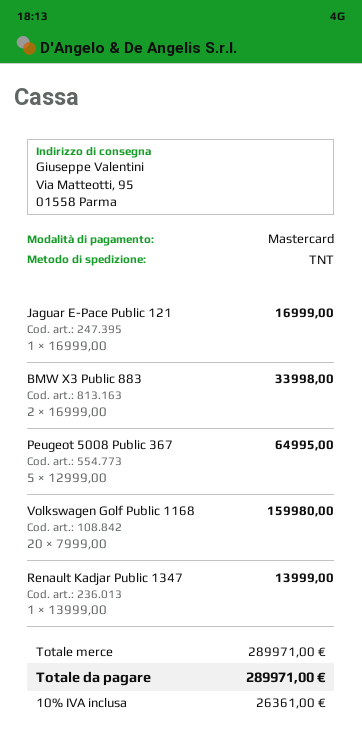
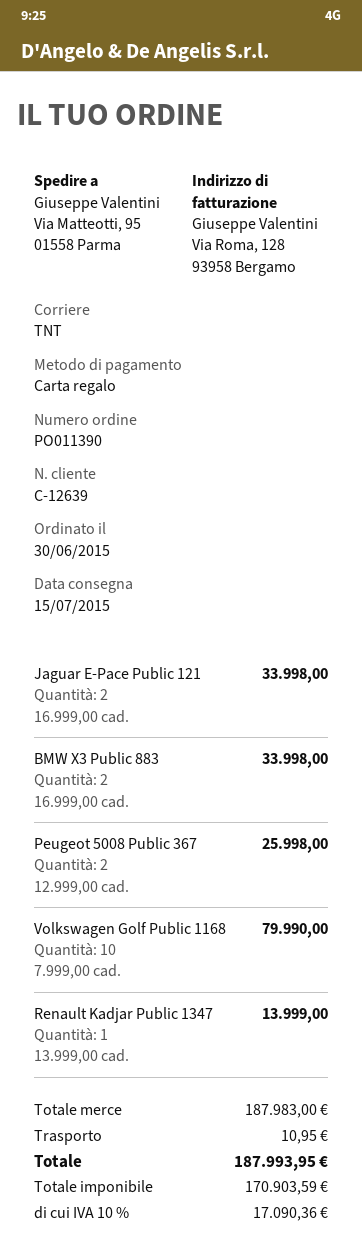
payment method: Mastercard -> gift card
Jaguar E-Pace Public 121: 1 x 16999.00 = 16999.00 -> 2 x 16999.00 = 33998.00
Peugeot 5008 Public 367: 5 x 12999.00 = 64995.00 -> 2 x 12999.00 = 25998.00
Volkswagen Golf Public 1168: 20 x 7999.00 = 159980.00 -> 10 x 7999.00 = 79990.00
subtotal: 289971.00 -> 187983.00
shipping: none -> 10.95
tax: 10% = 26361.00 -> 10% = 17090.36
total: 289971.00 -> 187993.95

